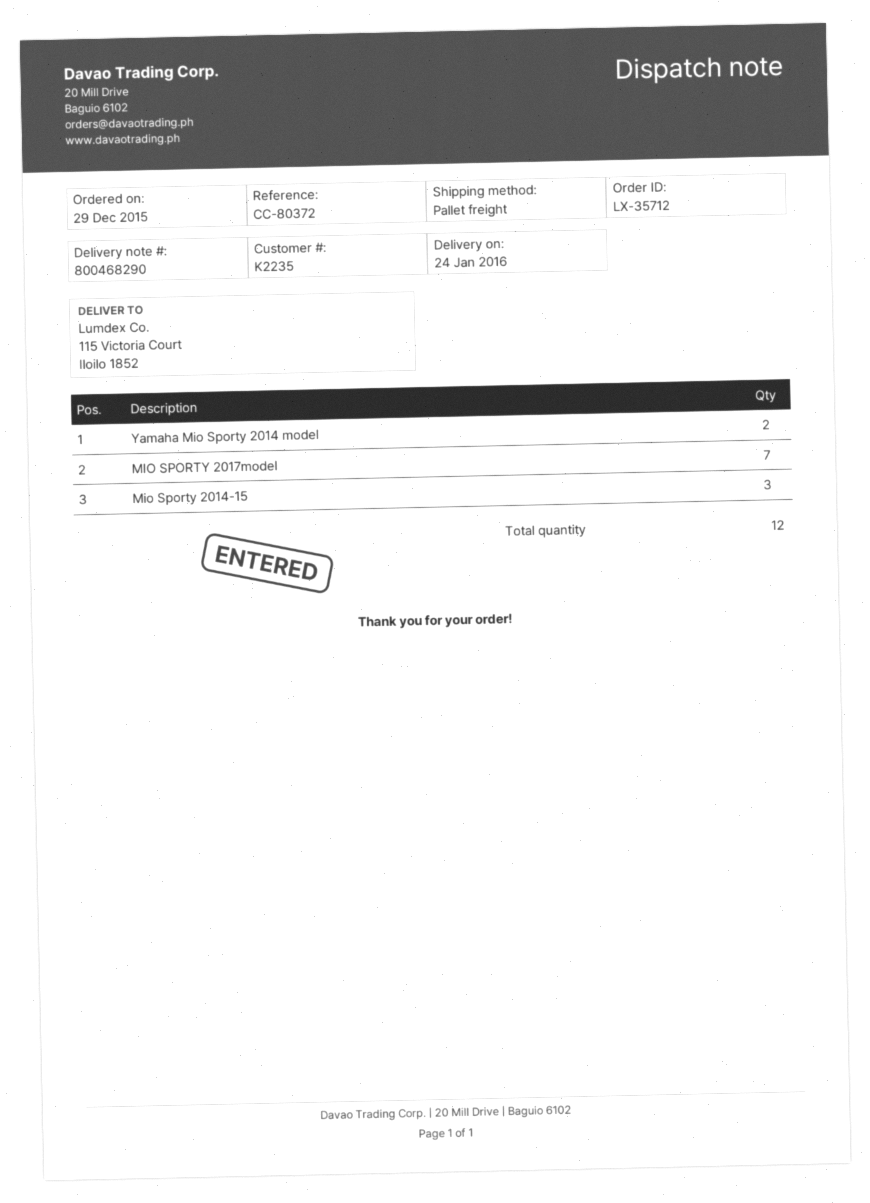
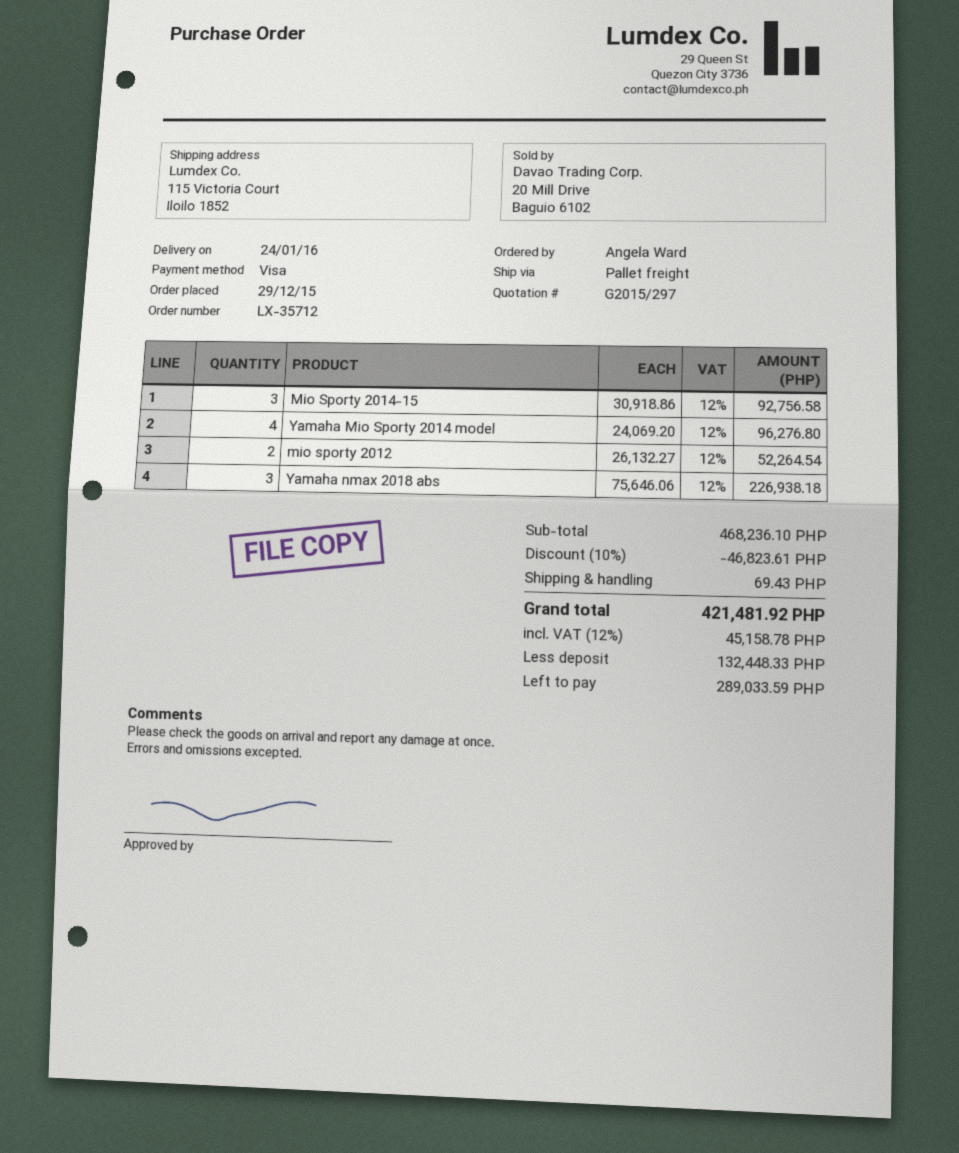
Yamaha Mio Sporty 2014 model: 2 -> 4
MIO SPORTY 2017model: 7 -> none
mio sporty 2012: none -> 2
Yamaha nmax 2018 abs: none -> 3

